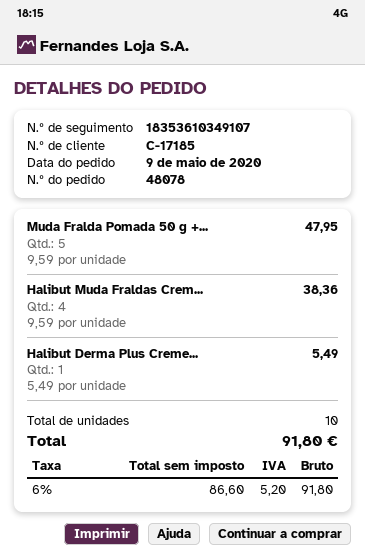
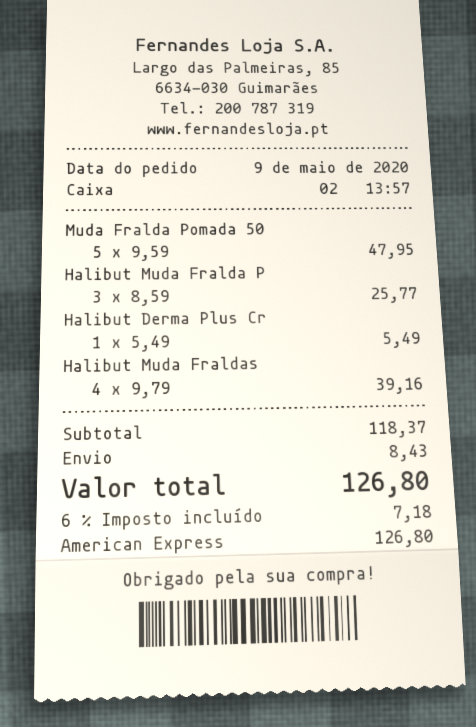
Halibut Muda Fraldas Crem...: 4 x 9.59 = 38.36 -> 4 x 9.79 = 39.16
Halibut Muda Fralda P: none -> 3 x 8.59 = 25.77
shipping: none -> 8.43
tax: 6% = 5.20 -> 6% = 7.18
total: 91.80 -> 126.80

